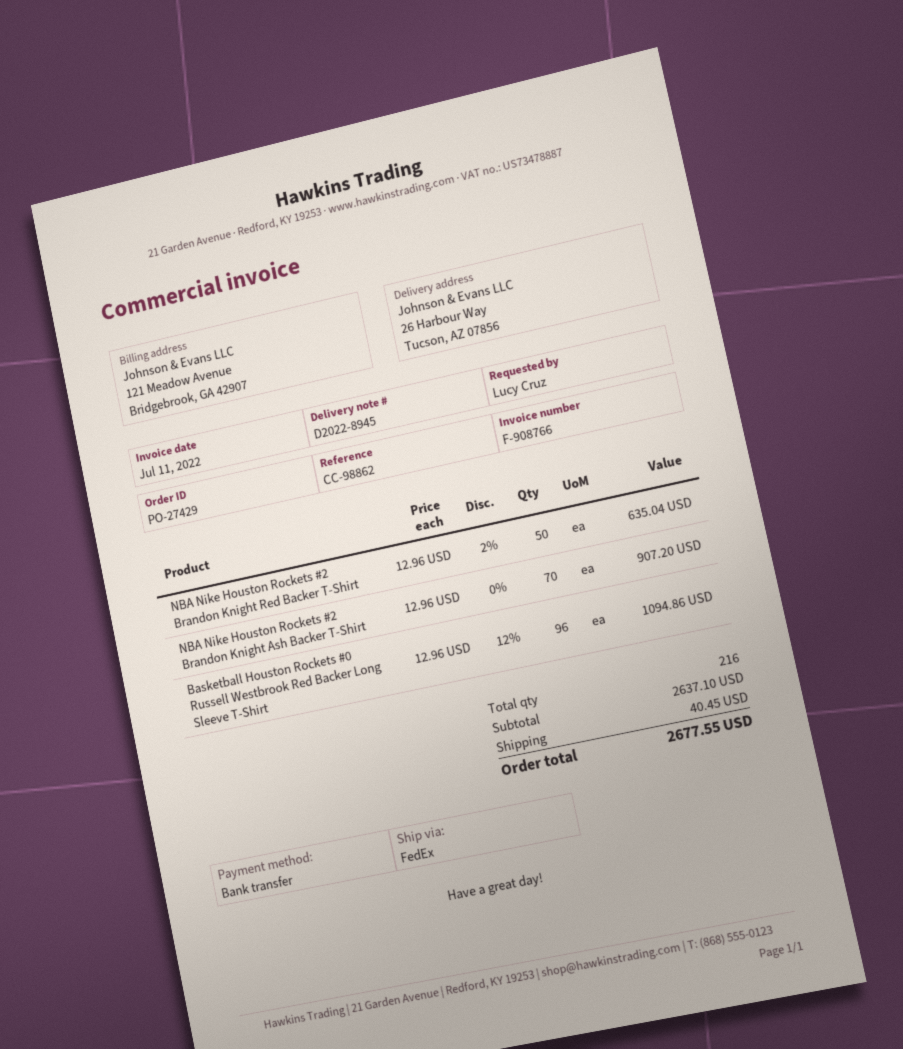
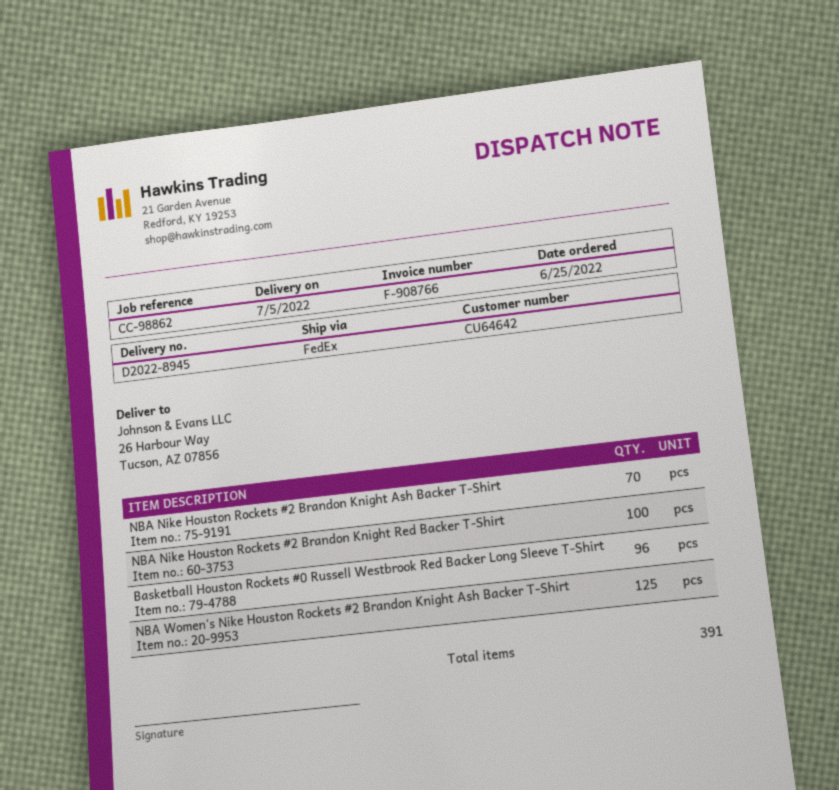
NBA Nike Houston Rockets #2 Brandon Knight Red Backer T-Shirt: 50 -> 100
NBA Women's Nike Houston Rockets #2 Brandon Knight Ash Backer T-Shirt: none -> 125
total quantity: 216 -> 391

